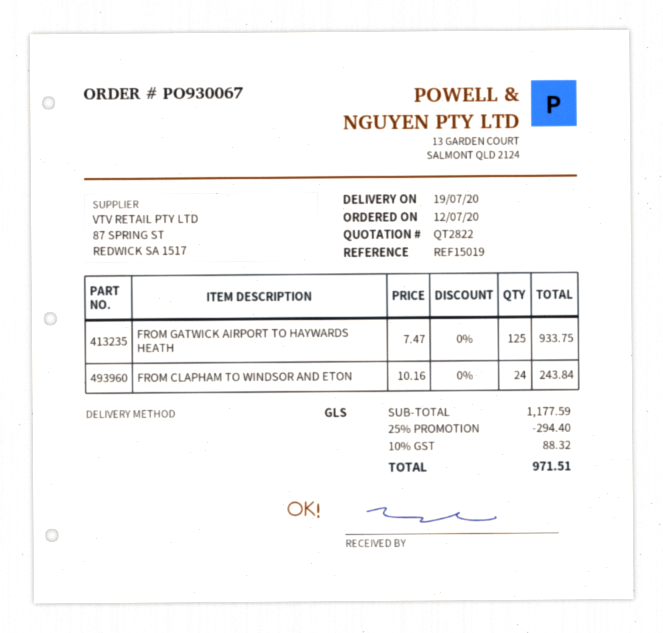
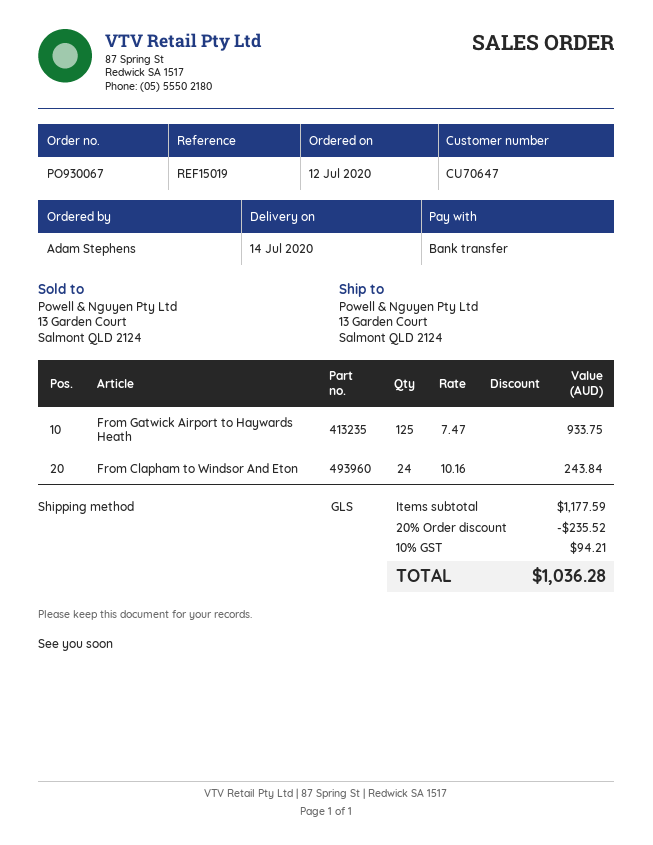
delivery date: 2020-07-19 -> 2020-07-14
discount: 25% = 294.40 -> 20% = 235.52
tax: 10% = 88.32 -> 10% = 94.21
total: 971.51 -> 1036.28

